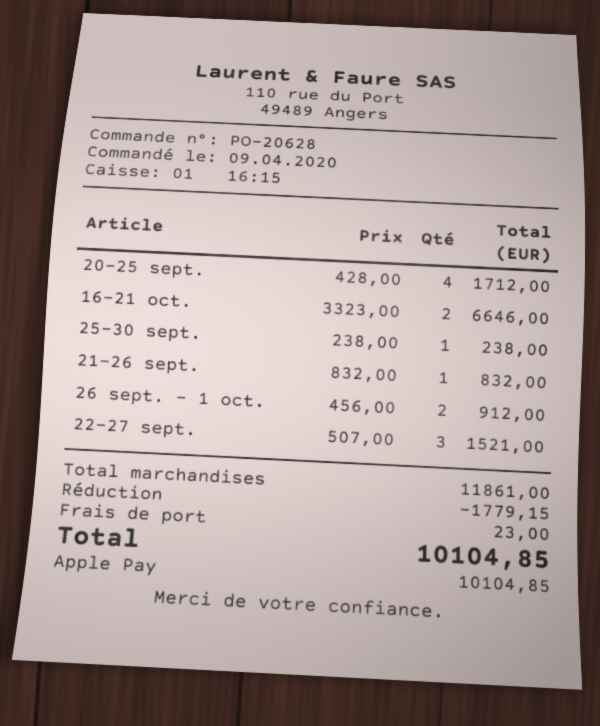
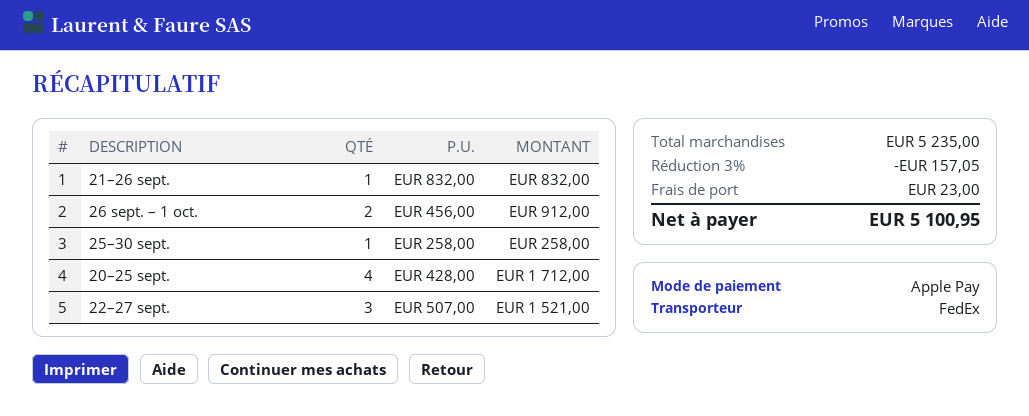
16–21 oct.: 2 x 3323.00 = 6646.00 -> none
25–30 sept.: 1 x 238.00 = 238.00 -> 1 x 258.00 = 258.00
subtotal: 11861.00 -> 5235.00
discount: 1779.15 -> 157.05
total: 10104.85 -> 5100.95

